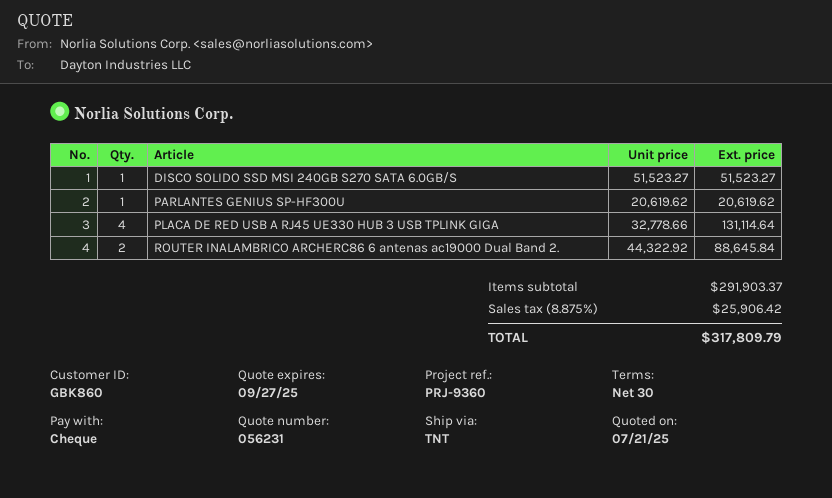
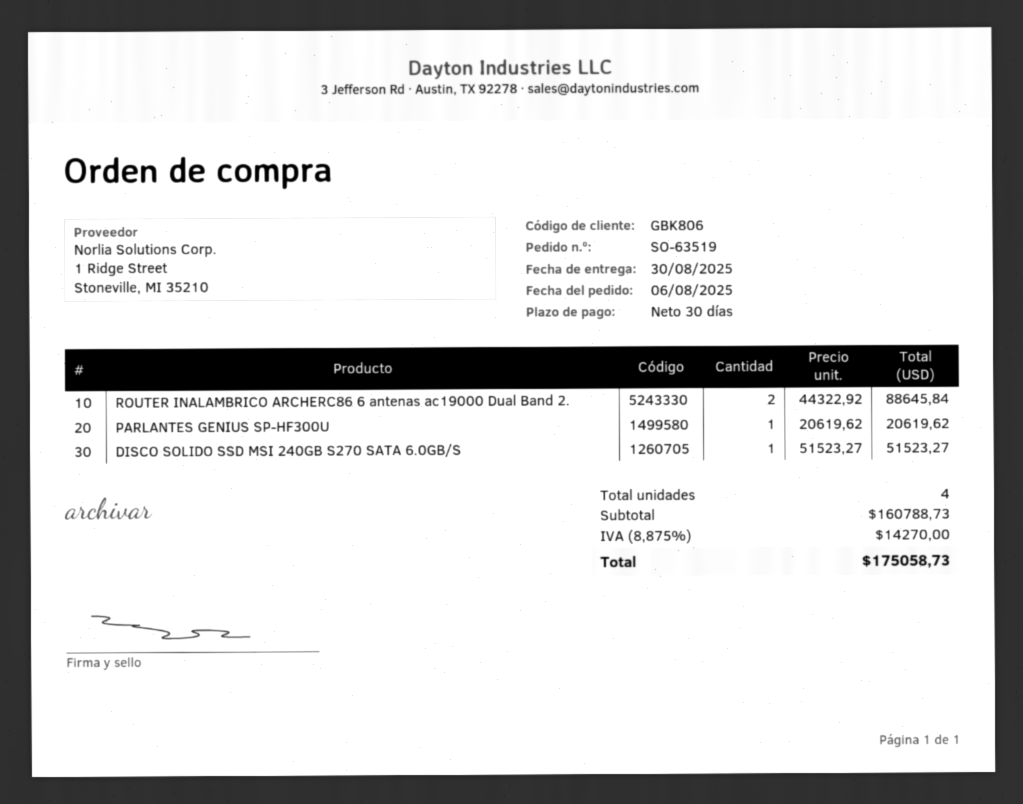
customer number: GBK860 -> GBK806
PLACA DE RED USB A RJ45 UE330 HUB 3 USB TPLINK GIGA: 4 x 32778.66 = 131114.64 -> none
subtotal: 291903.37 -> 160788.73
tax: 8.875% = 25906.42 -> 8.875% = 14270.00
total: 317809.79 -> 175058.73

